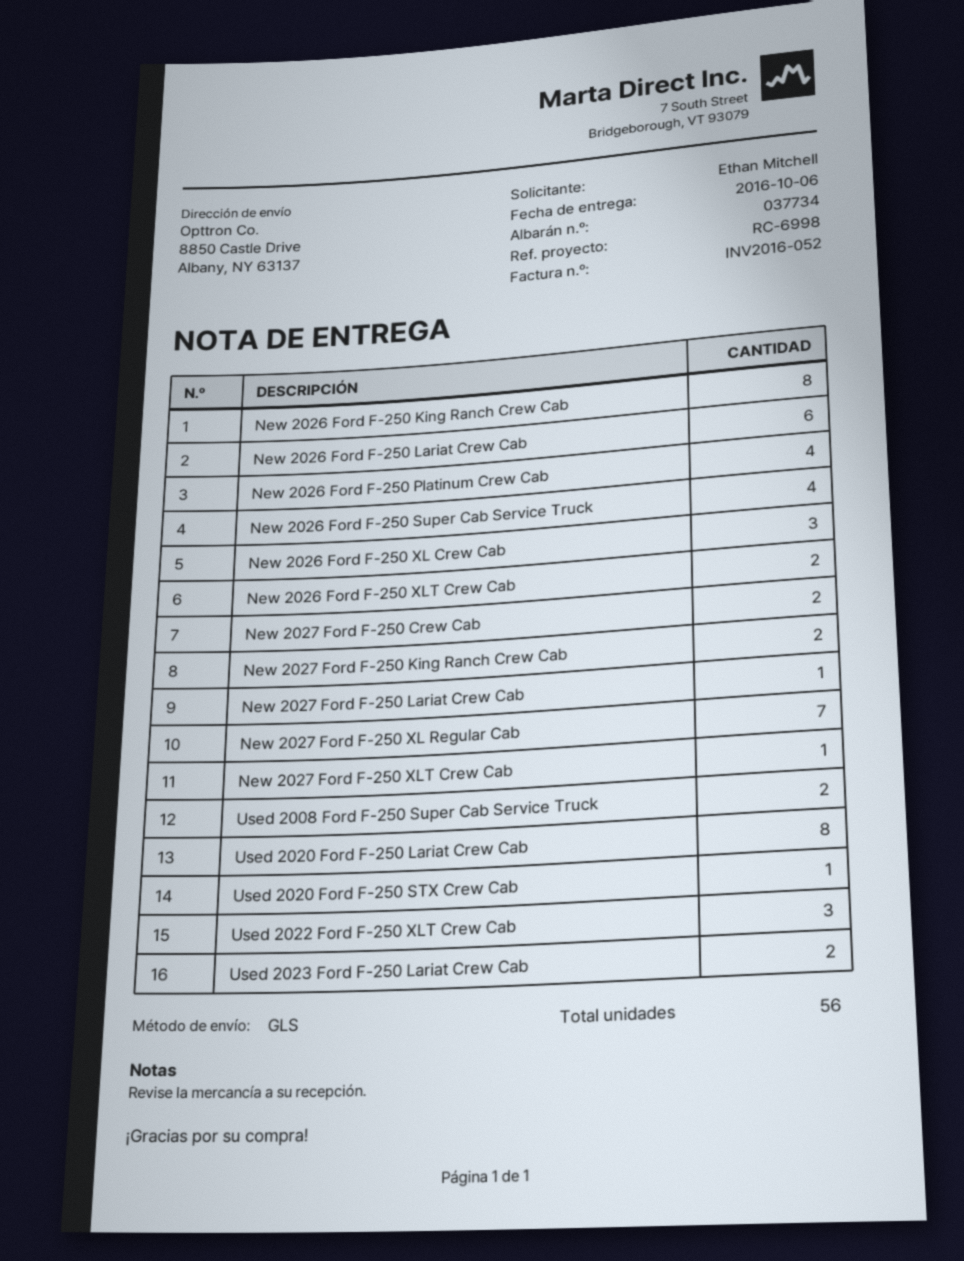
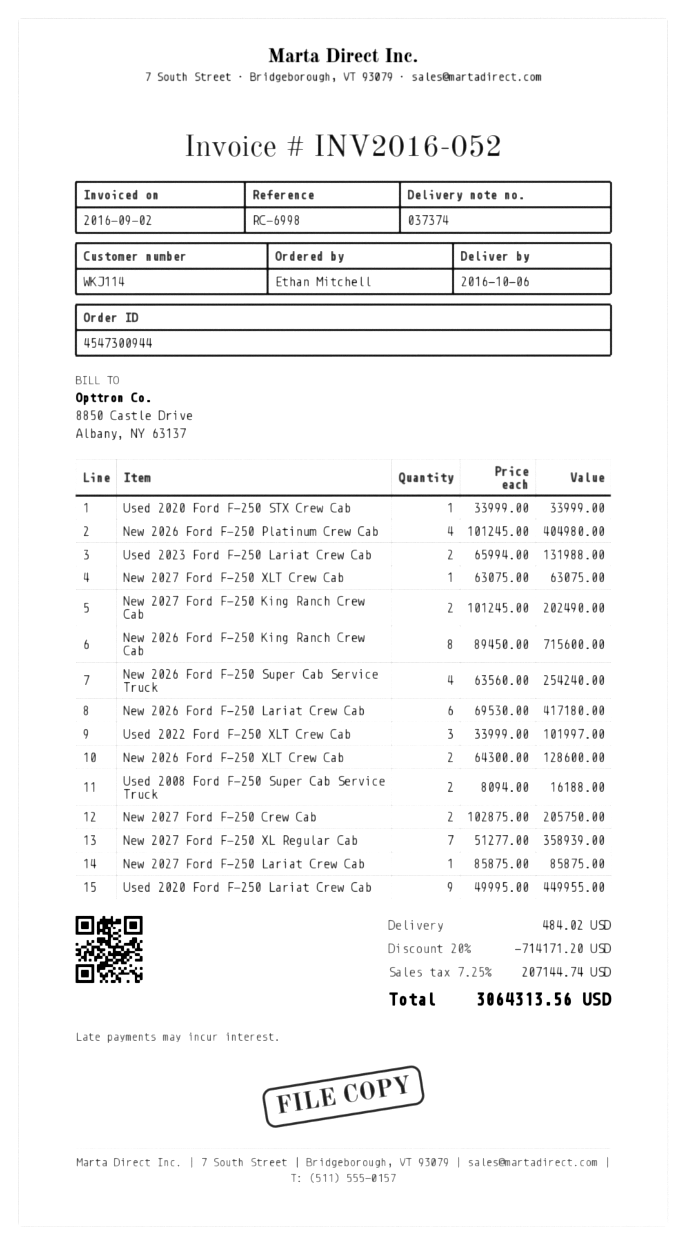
delivery note number: 037734 -> 037374
New 2026 Ford F-250 XL Crew Cab: 3 -> none
Used 2020 Ford F-250 Lariat Crew Cab: 8 -> 9

